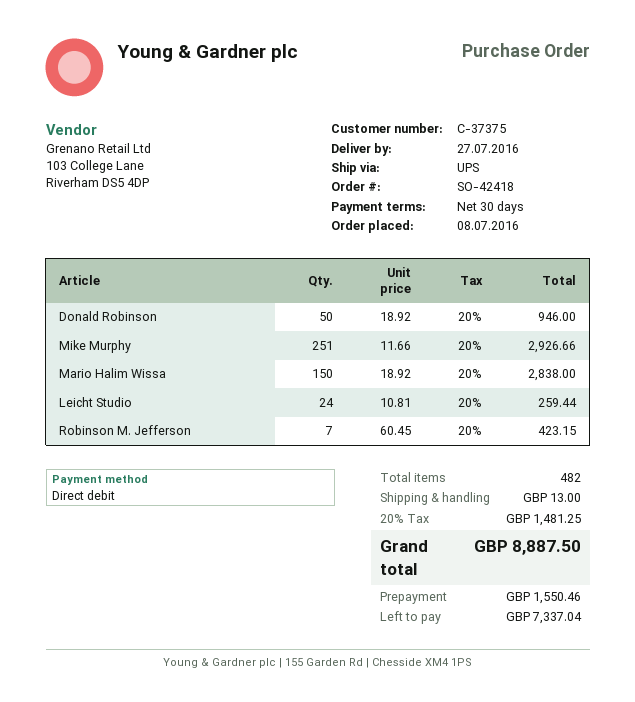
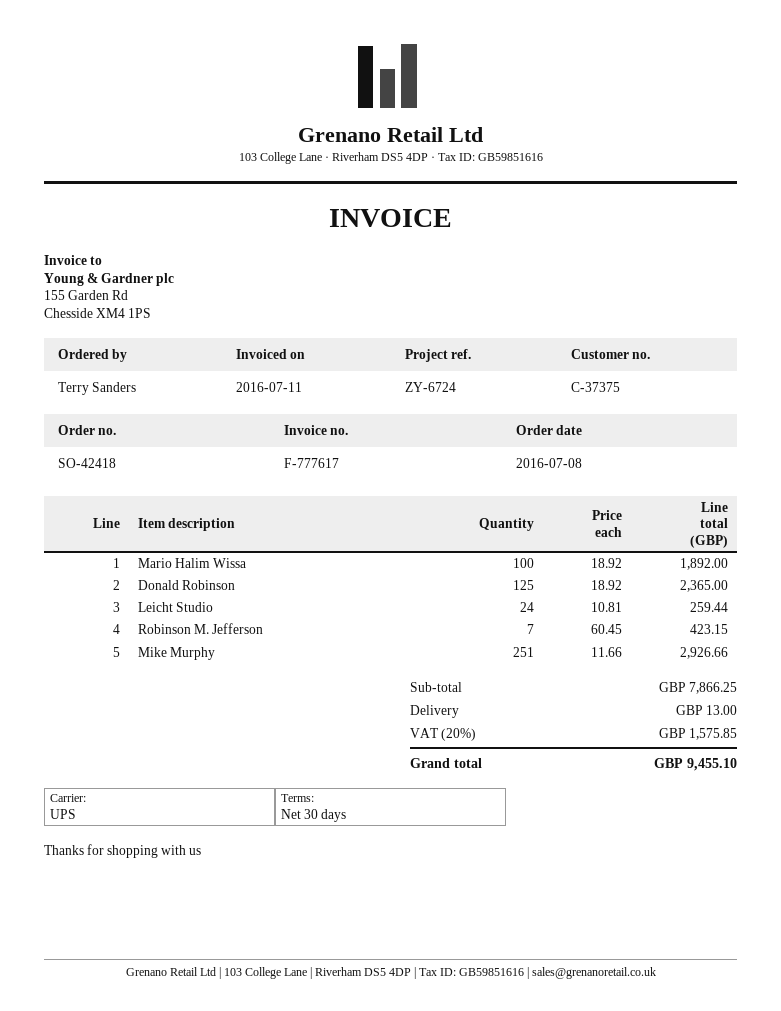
Donald Robinson: 50 x 18.92 = 946.00 -> 125 x 18.92 = 2365.00
Mario Halim Wissa: 150 x 18.92 = 2838.00 -> 100 x 18.92 = 1892.00
tax: 20% = 1481.25 -> 20% = 1575.85
total: 8887.50 -> 9455.10

